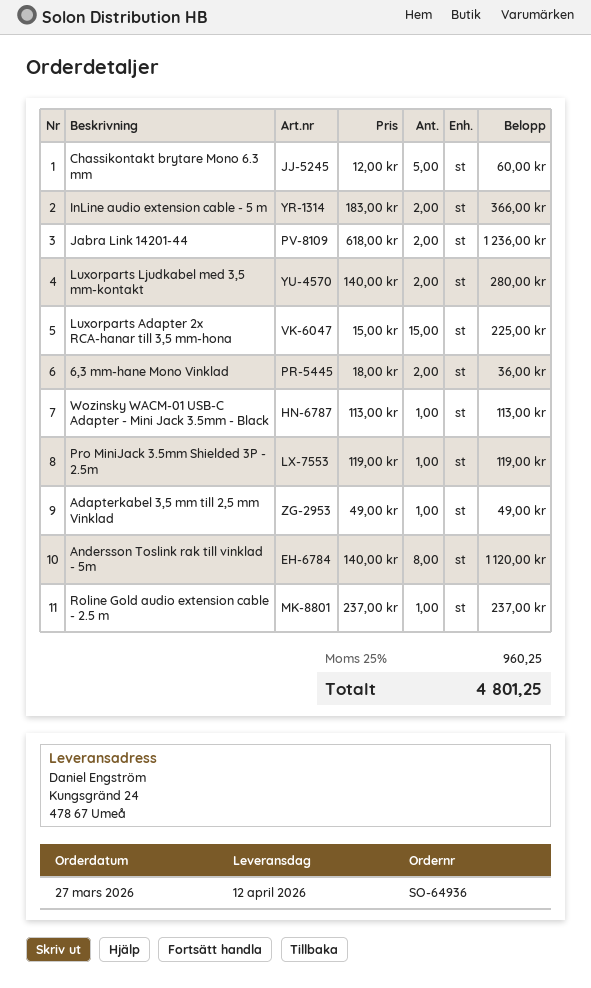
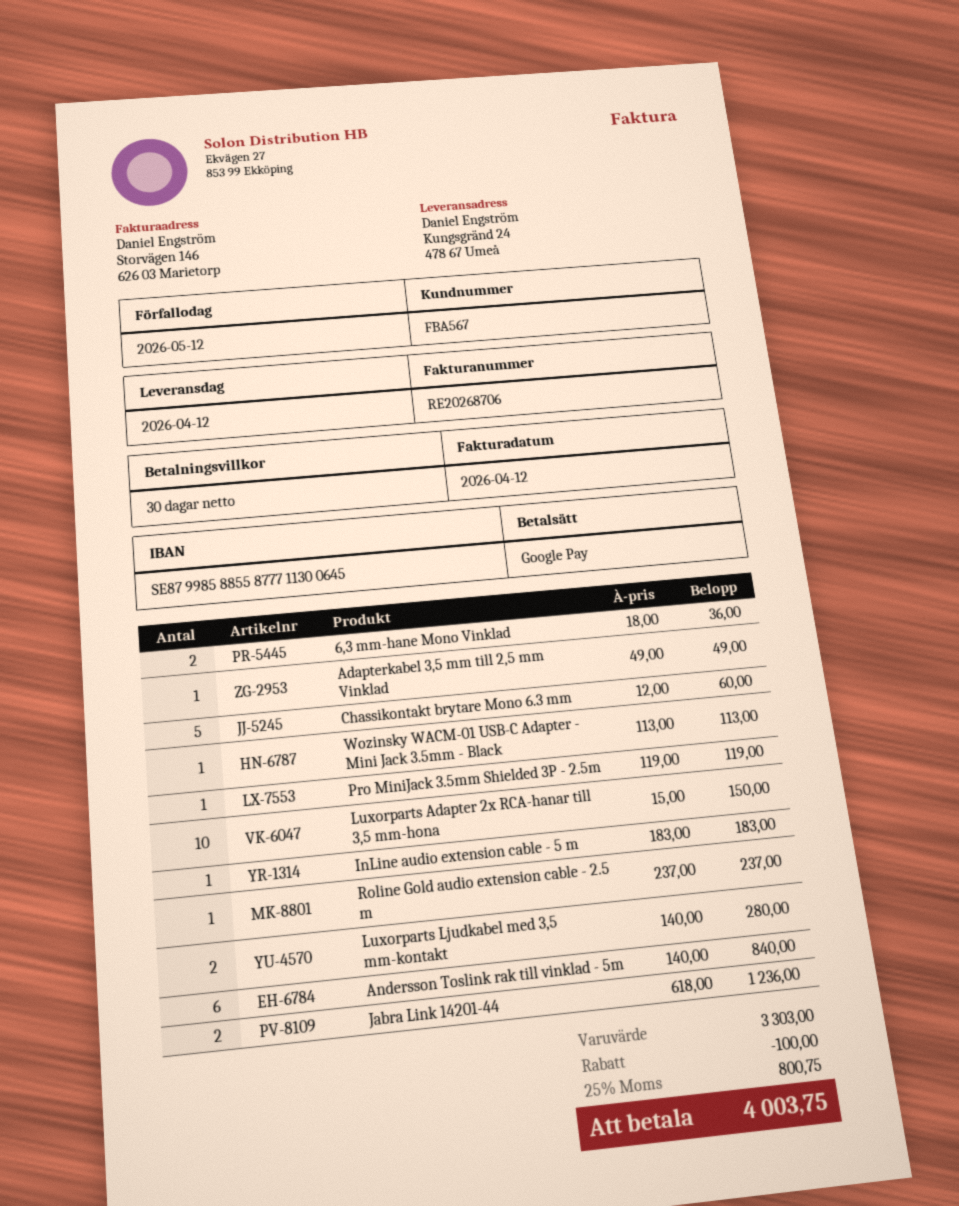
InLine audio extension cable - 5 m: 2 x 183.00 = 366.00 -> 1 x 183.00 = 183.00
Luxorparts Adapter 2x RCA-hanar till 3,5 mm-hona: 15 x 15.00 = 225.00 -> 10 x 15.00 = 150.00
Andersson Toslink rak till vinklad - 5m: 8 x 140.00 = 1120.00 -> 6 x 140.00 = 840.00
discount: none -> 100.00
tax: 25% = 960.25 -> 25% = 800.75
total: 4801.25 -> 4003.75

